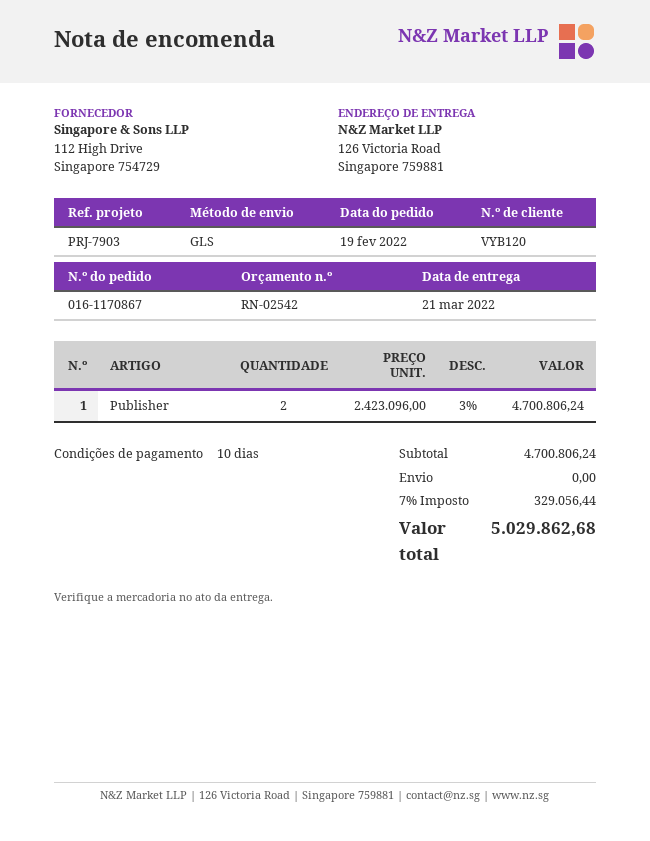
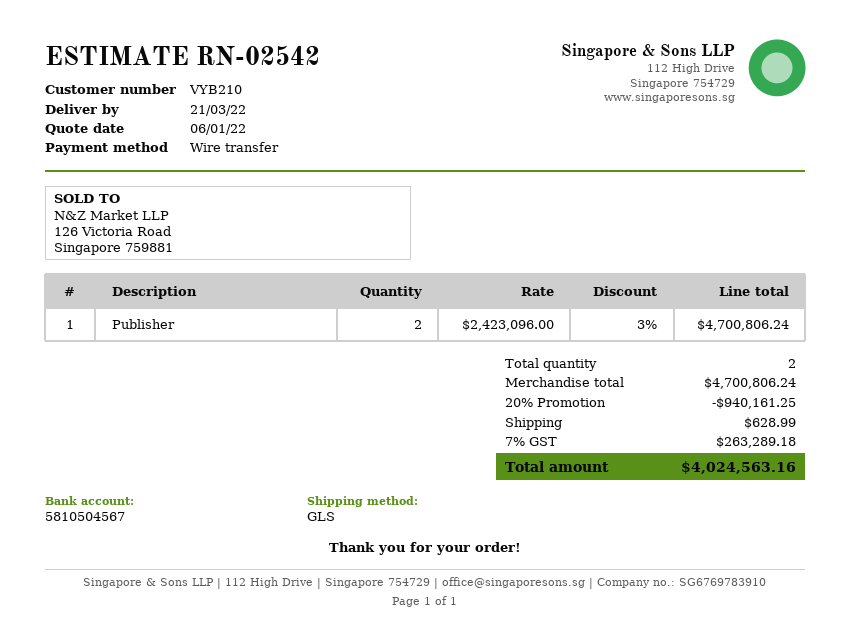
customer number: VYB120 -> VYB210
discount: none -> 20% = 940161.25
shipping: 0.00 -> 628.99
tax: 7% = 329056.44 -> 7% = 263289.18
total: 5029862.68 -> 4024563.16

